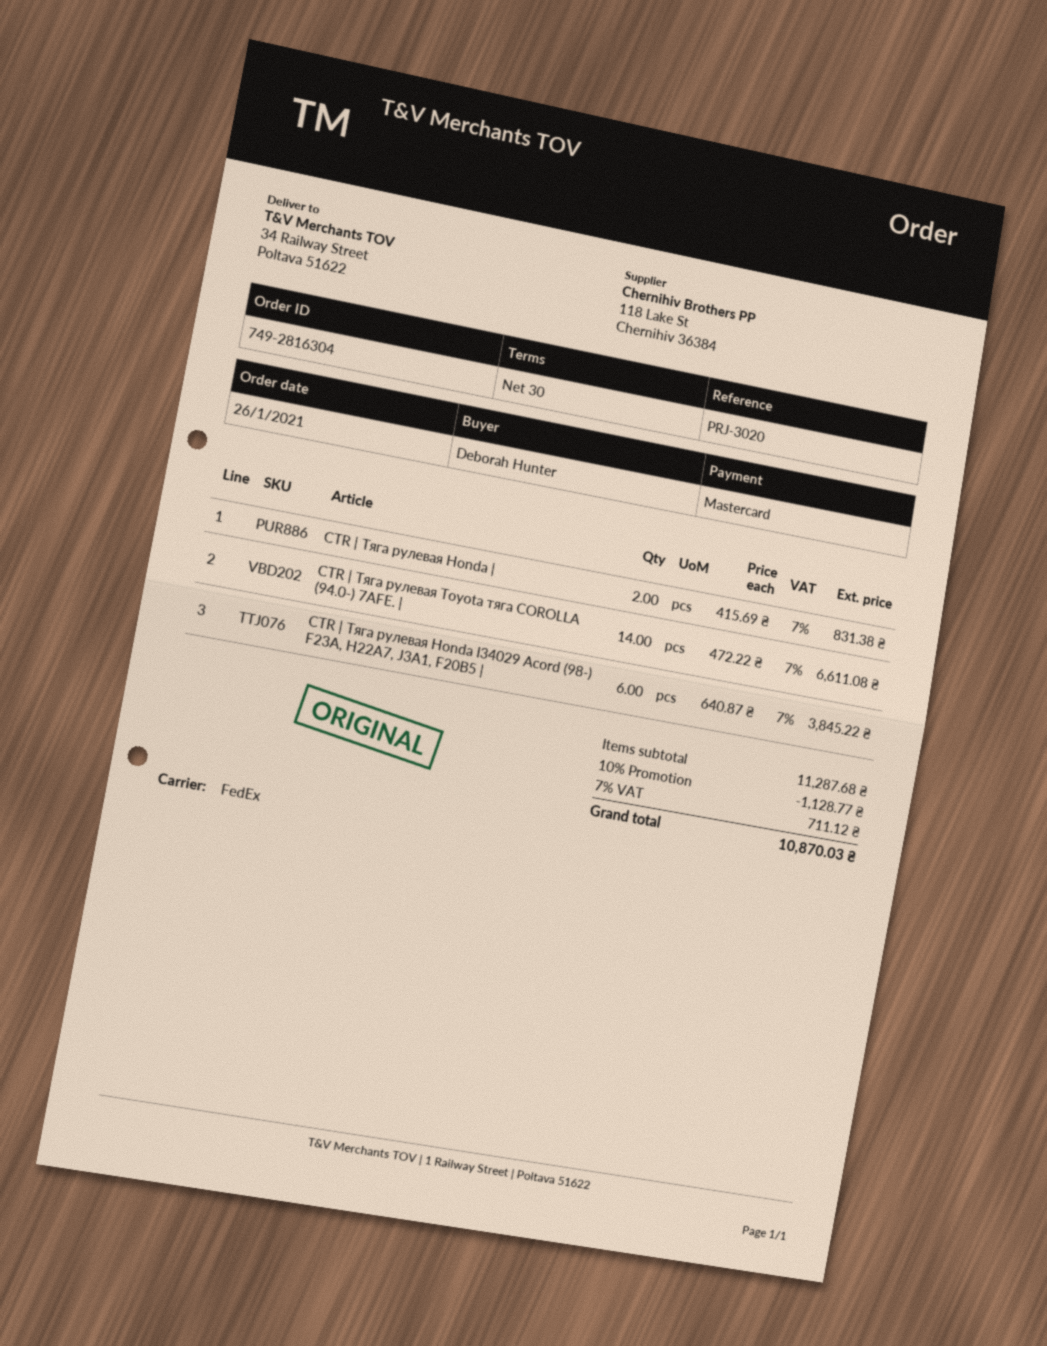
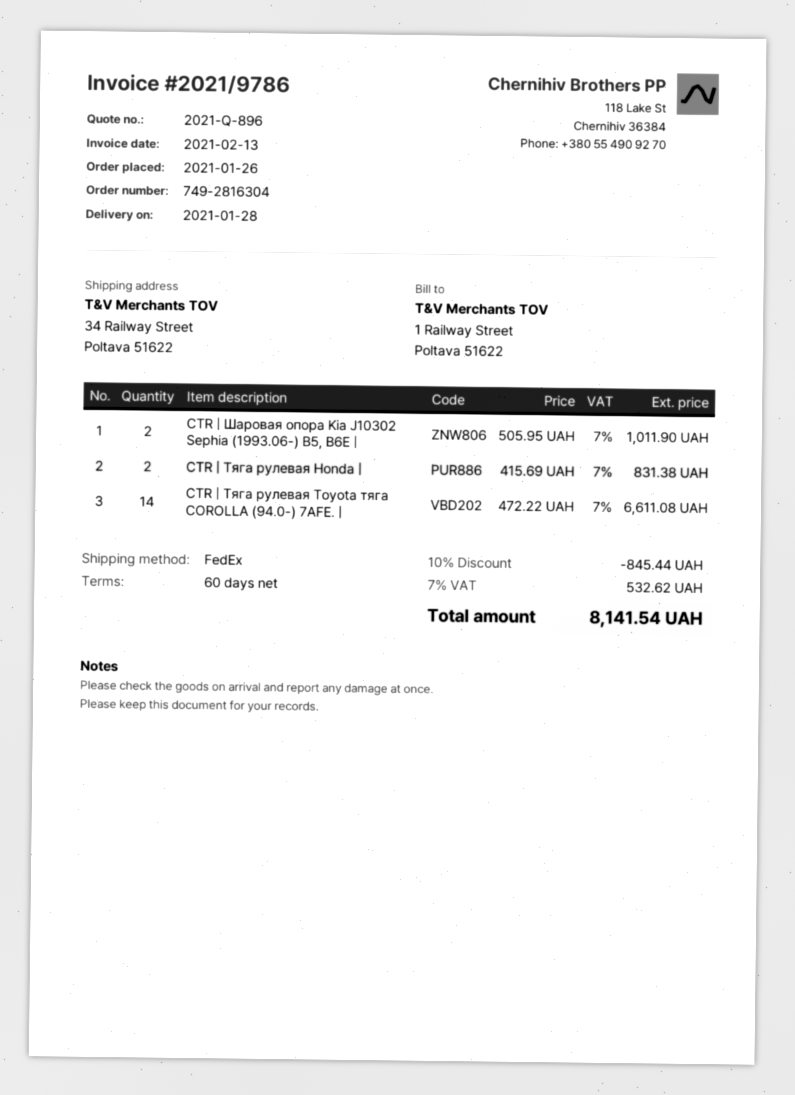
payment terms: 30 days -> 60 days
CTR | Тяга рулевая Honda I34029 Acord (98-) F23A, H22A7, J3A1, F20B5 |: 6 x 640.87 = 3845.22 -> none
CTR | Шаровая опора Kia J10302 Sephia (1993.06-) B5, B6E |: none -> 2 x 505.95 = 1011.90
discount: 10% = 1128.77 -> 10% = 845.44
tax: 7% = 711.12 -> 7% = 532.62
total: 10870.03 -> 8141.54

